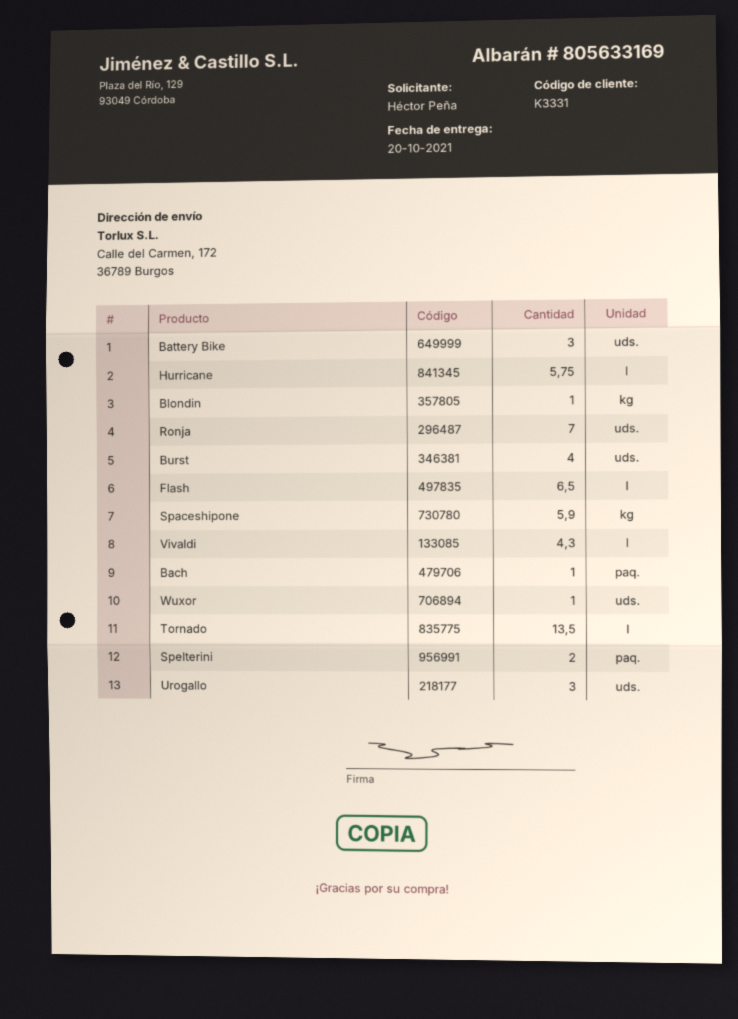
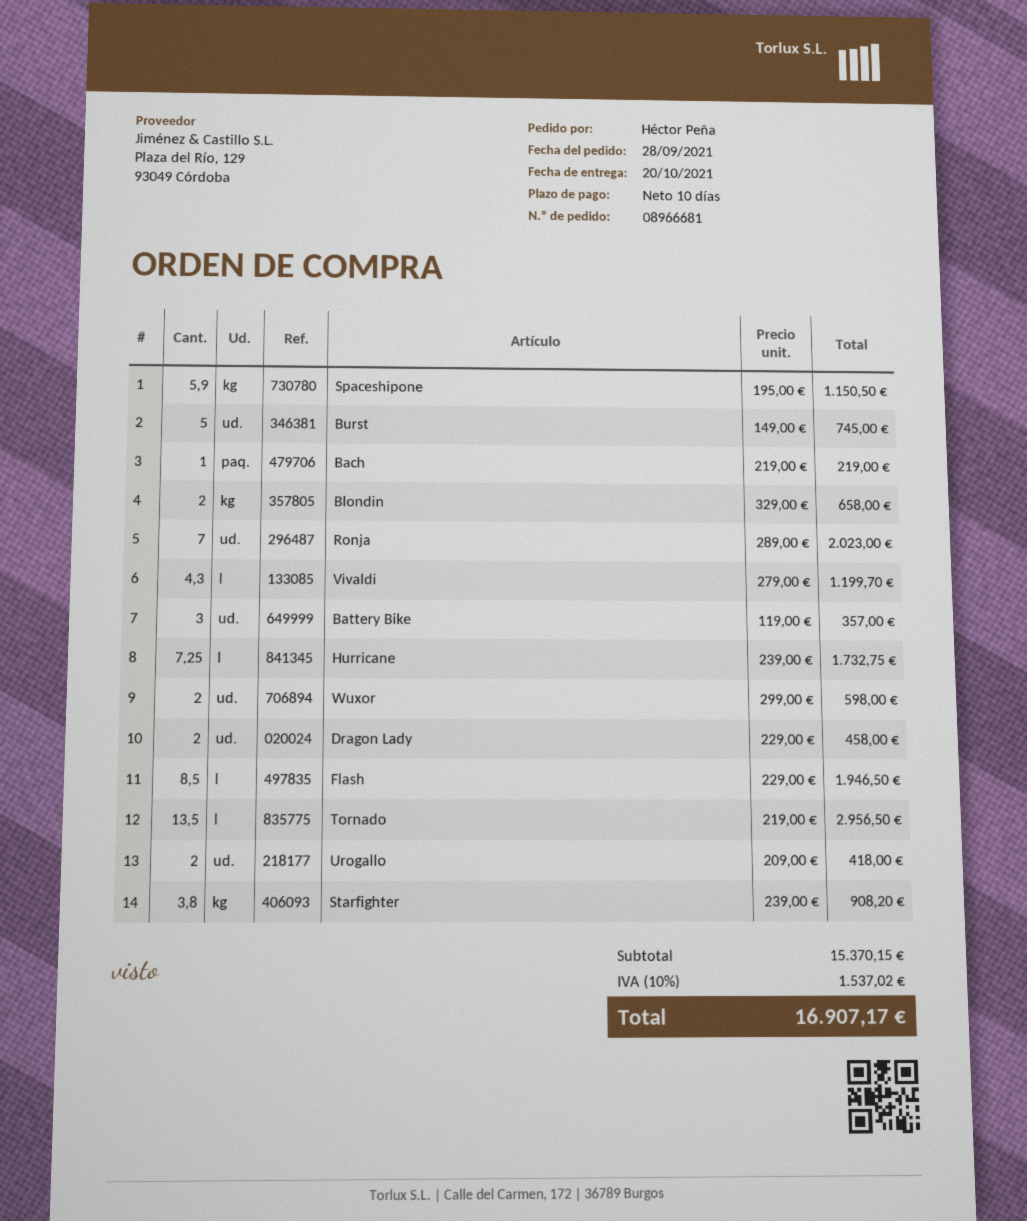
Hurricane: 5.75 -> 7.25
Blondin: 1 -> 2
Burst: 4 -> 5
Flash: 6.5 -> 8.5
Wuxor: 1 -> 2
Spelterini: 2 -> none
Urogallo: 3 -> 2
Dragon Lady: none -> 2
Starfighter: none -> 3.8

